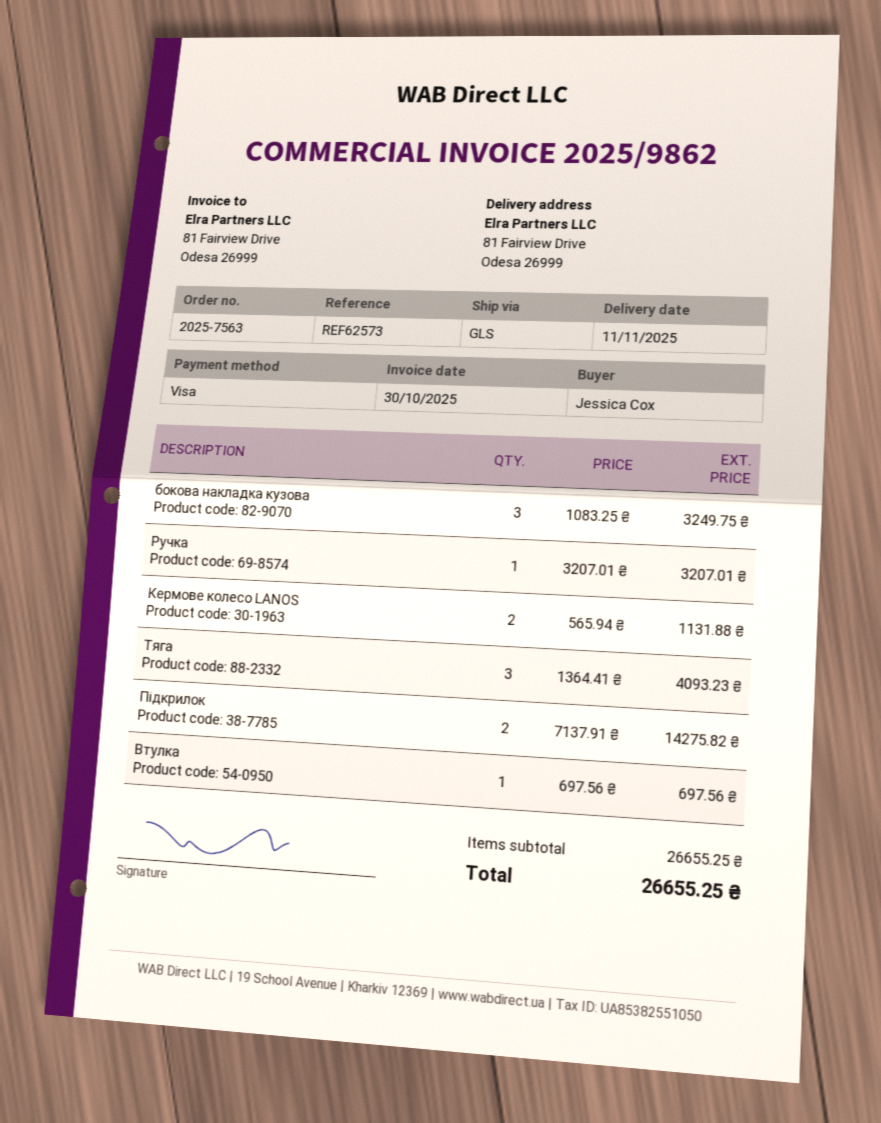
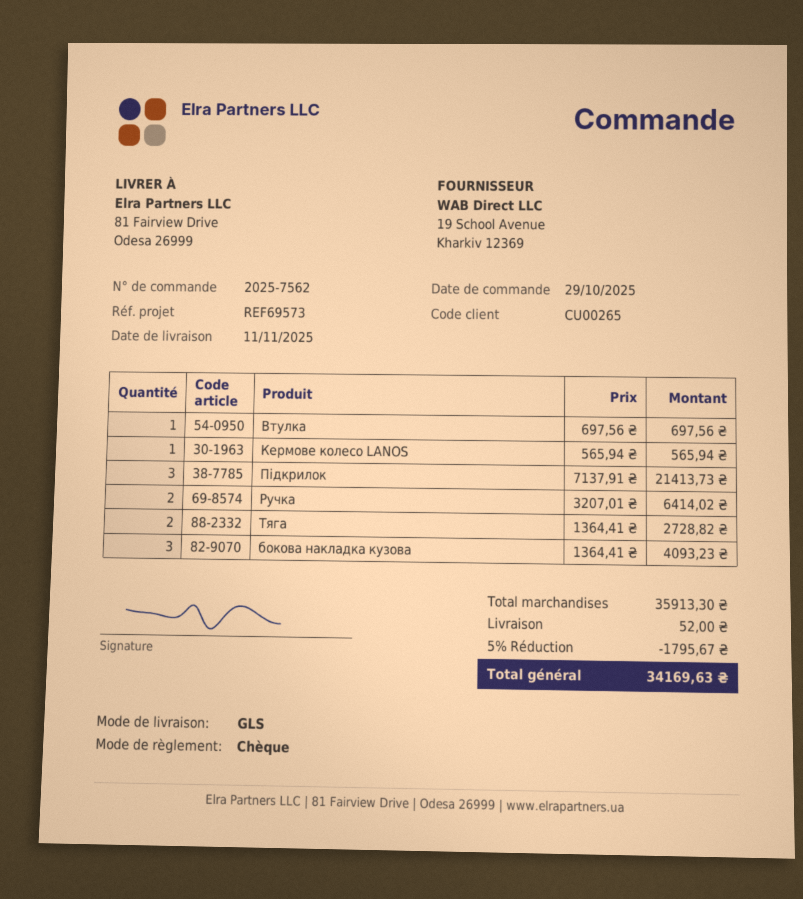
order number: 2025-7563 -> 2025-7562
reference: REF62573 -> REF69573
payment method: Visa -> cheque
бокова накладка кузова: 3 x 1083.25 = 3249.75 -> 3 x 1364.41 = 4093.23
Ручка: 1 x 3207.01 = 3207.01 -> 2 x 3207.01 = 6414.02
Кермове колесо LANOS: 2 x 565.94 = 1131.88 -> 1 x 565.94 = 565.94
Тяга: 3 x 1364.41 = 4093.23 -> 2 x 1364.41 = 2728.82
Підкрилок: 2 x 7137.91 = 14275.82 -> 3 x 7137.91 = 21413.73
subtotal: 26655.25 -> 35913.30
discount: none -> 5% = 1795.67
shipping: none -> 52.00
total: 26655.25 -> 34169.63

